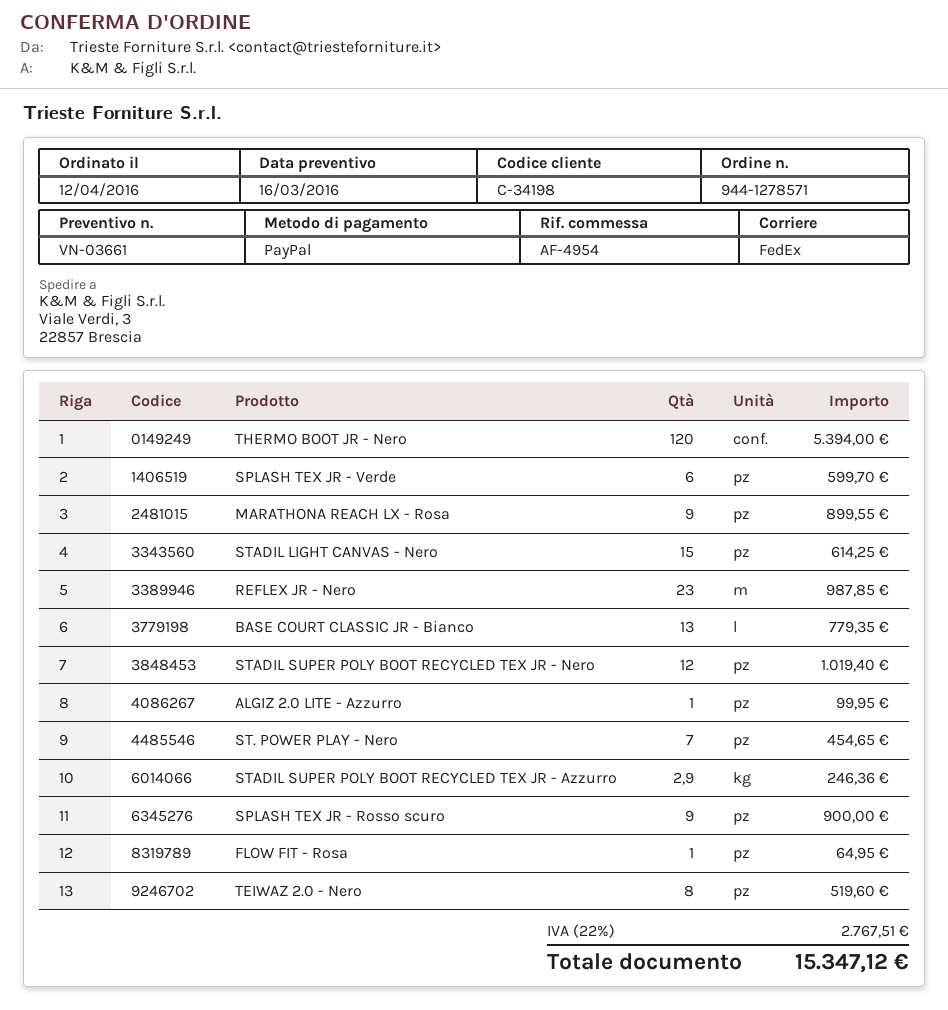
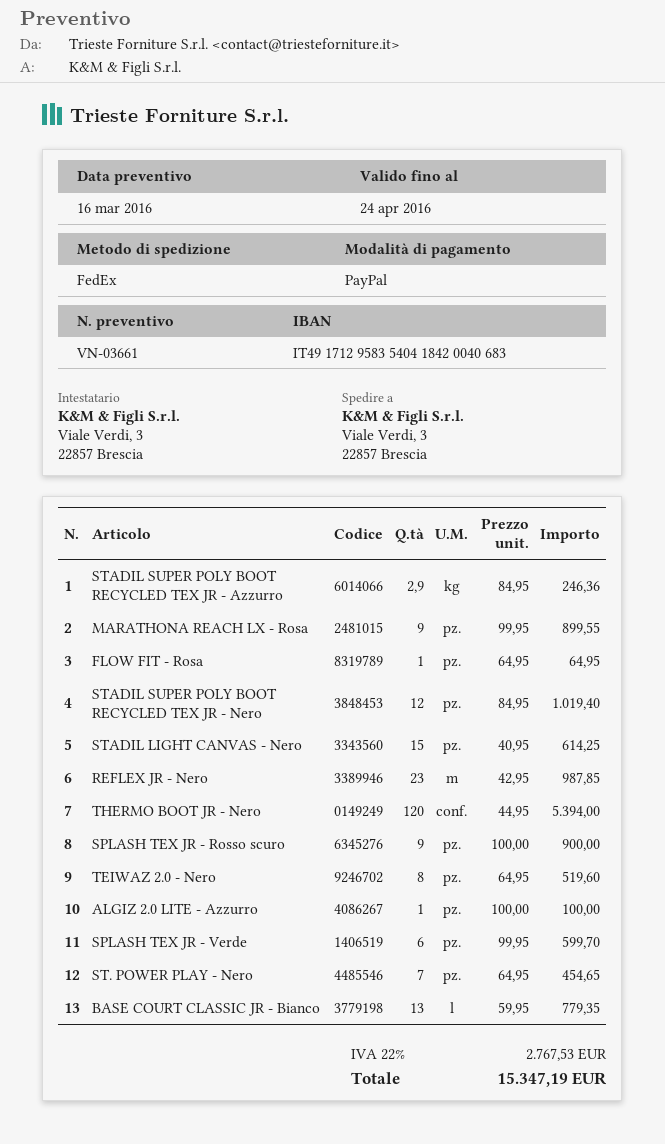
ALGIZ 2.0 LITE - Azzurro: 1 for 99.95 -> 1 for 100.00
tax: 22% = 2767.51 -> 22% = 2767.53
total: 15347.12 -> 15347.19

